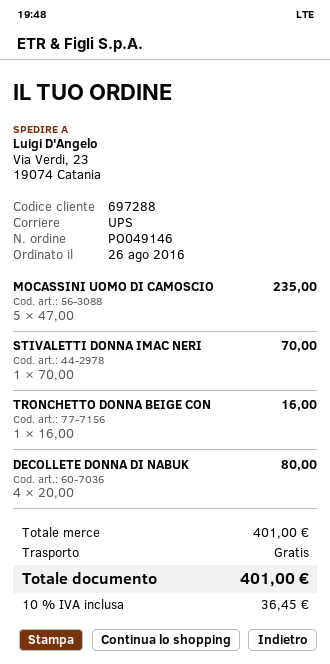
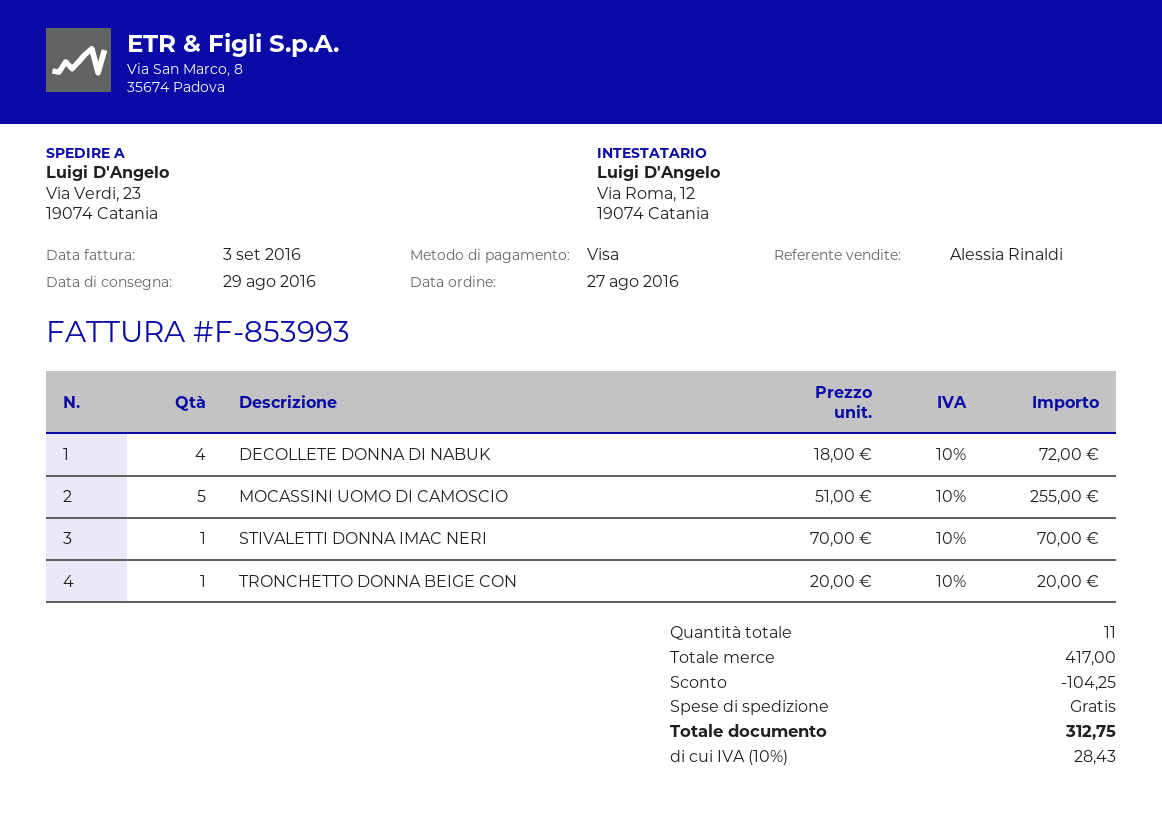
order date: 2016-08-26 -> 2016-08-27
MOCASSINI UOMO DI CAMOSCIO: 5 x 47.00 = 235.00 -> 5 x 51.00 = 255.00
TRONCHETTO DONNA BEIGE CON: 1 x 16.00 = 16.00 -> 1 x 20.00 = 20.00
DECOLLETE DONNA DI NABUK: 4 x 20.00 = 80.00 -> 4 x 18.00 = 72.00
subtotal: 401.00 -> 417.00
discount: none -> 104.25
tax: 10% = 36.45 -> 10% = 28.43
total: 401.00 -> 312.75

